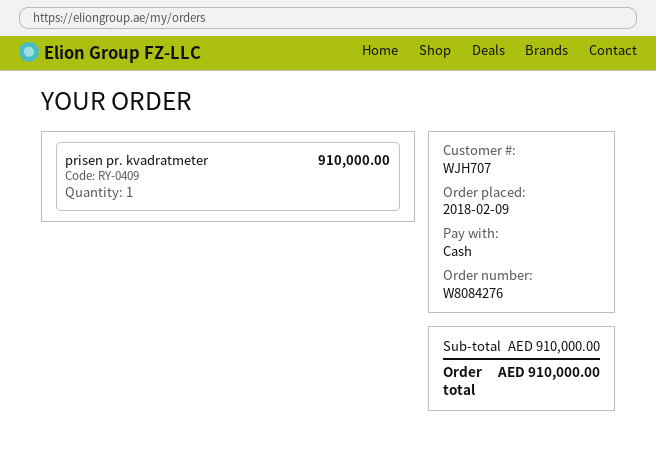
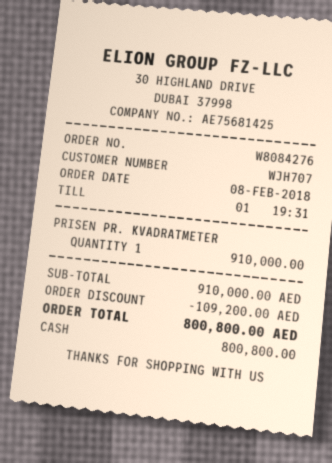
order date: 2018-02-09 -> 2018-02-08
discount: none -> 109200.00
total: 910000.00 -> 800800.00

